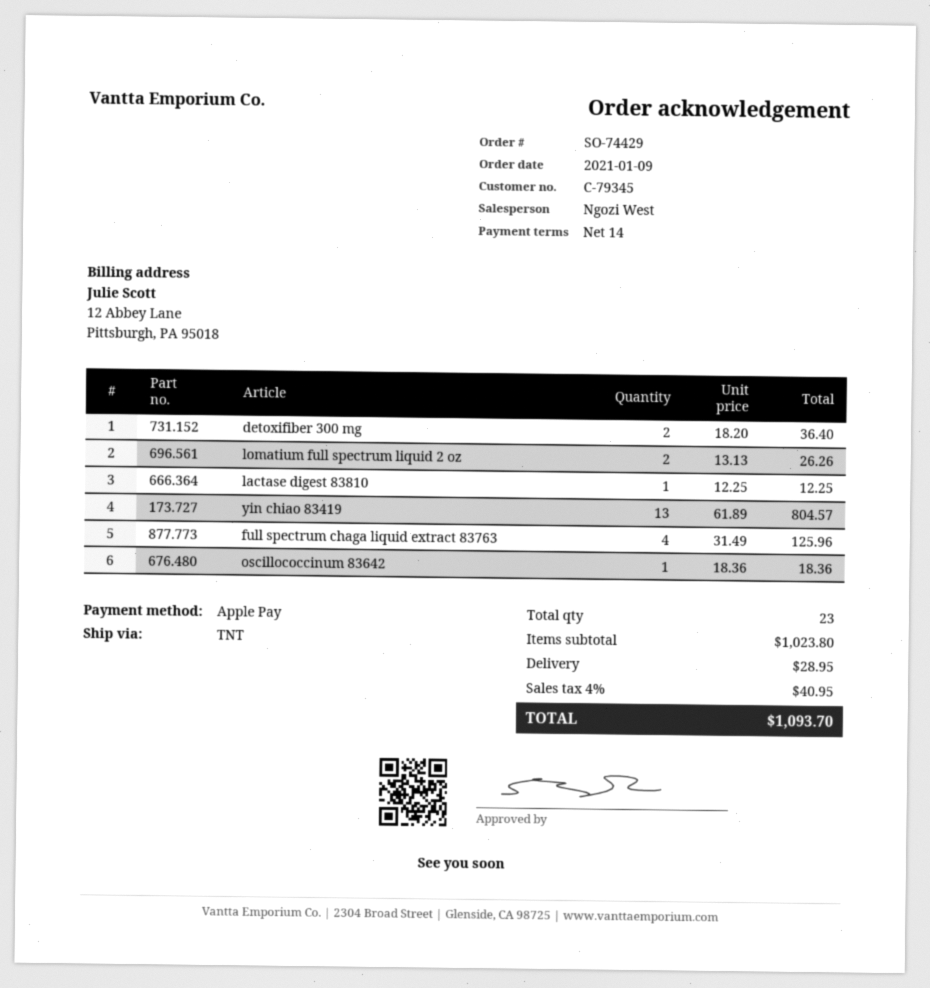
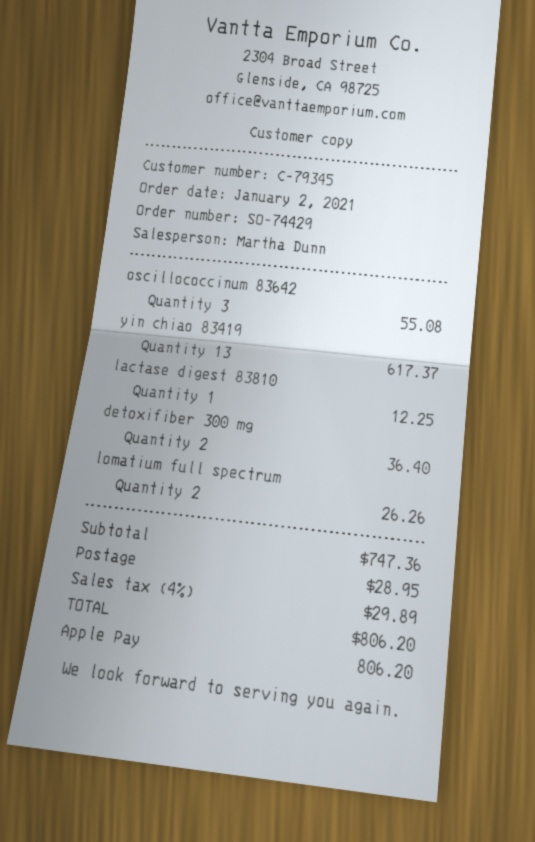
order date: 2021-01-09 -> 2021-01-02
sales rep: Ngozi West -> Martha Dunn
yin chiao 83419: 13 for 804.57 -> 13 for 617.37
full spectrum chaga liquid extract 83763: 4 for 125.96 -> none
oscillococcinum 83642: 1 for 18.36 -> 3 for 55.08
subtotal: 1023.80 -> 747.36
tax: 4% = 40.95 -> 4% = 29.89
total: 1093.70 -> 806.20

